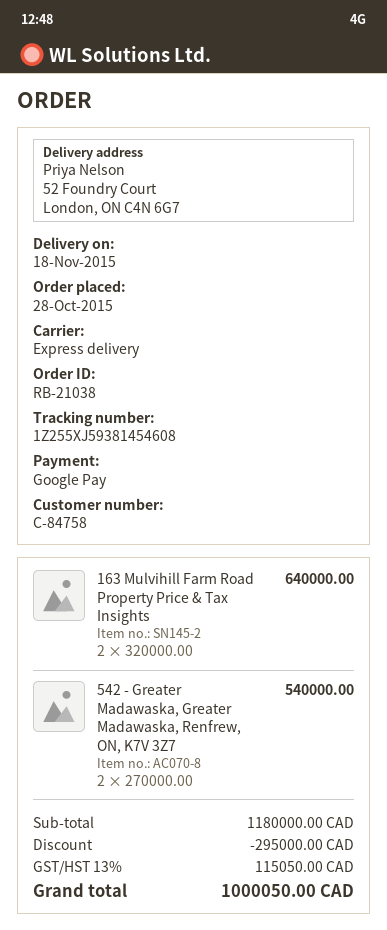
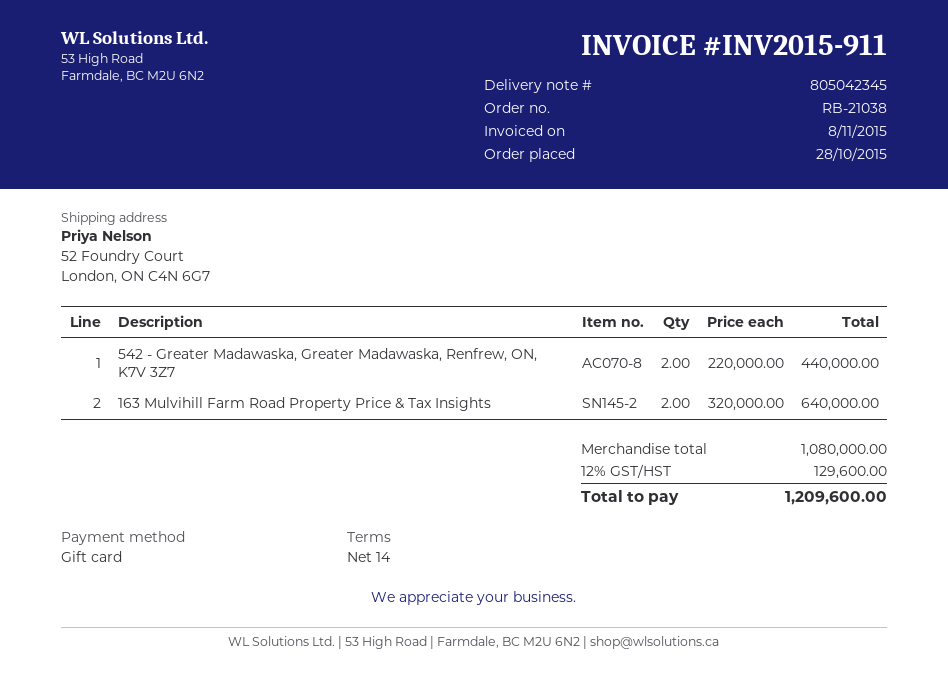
payment method: Google Pay -> gift card
542 - Greater Madawaska, Greater Madawaska, Renfrew, ON, K7V 3Z7: 2 x 270000.00 = 540000.00 -> 2 x 220000.00 = 440000.00
subtotal: 1180000.00 -> 1080000.00
discount: 295000.00 -> none
tax: 13% = 115050.00 -> 12% = 129600.00
total: 1000050.00 -> 1209600.00

